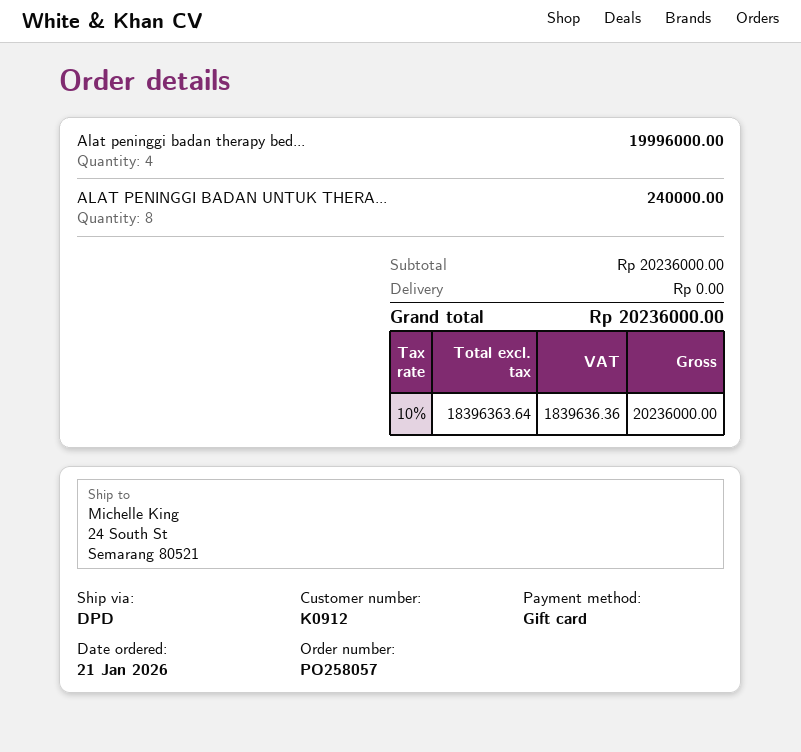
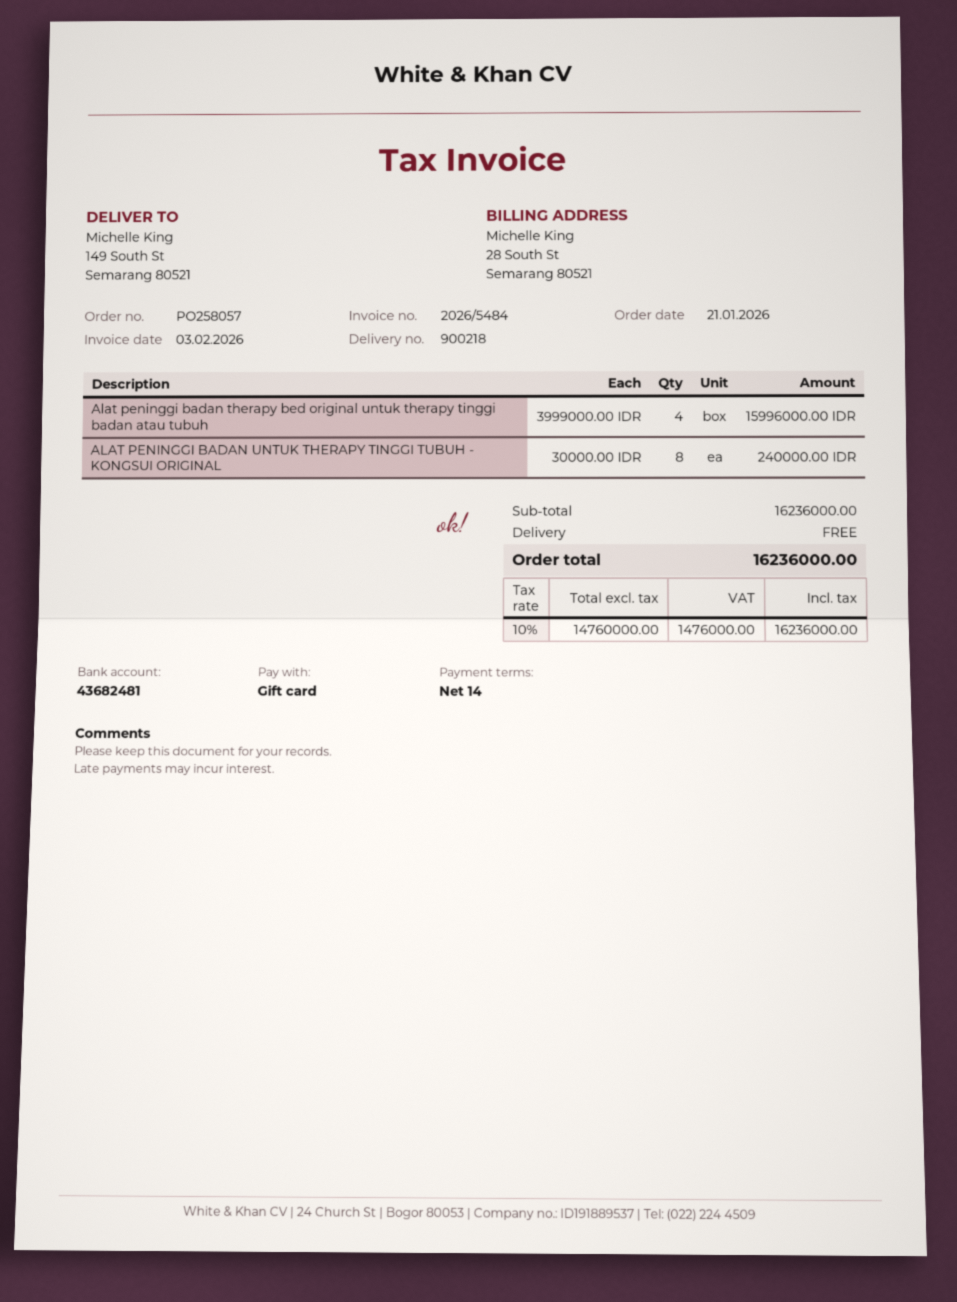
ship to: 24 South St, Semarang 80521 -> 149 South St, Semarang 80521
Alat peninggi badan therapy bed...: 4 for 19996000.00 -> 4 for 15996000.00
subtotal: 20236000.00 -> 16236000.00
net: 18396363.64 -> 14760000.00
tax: 10% = 1839636.36 -> 10% = 1476000.00
total: 20236000.00 -> 16236000.00

